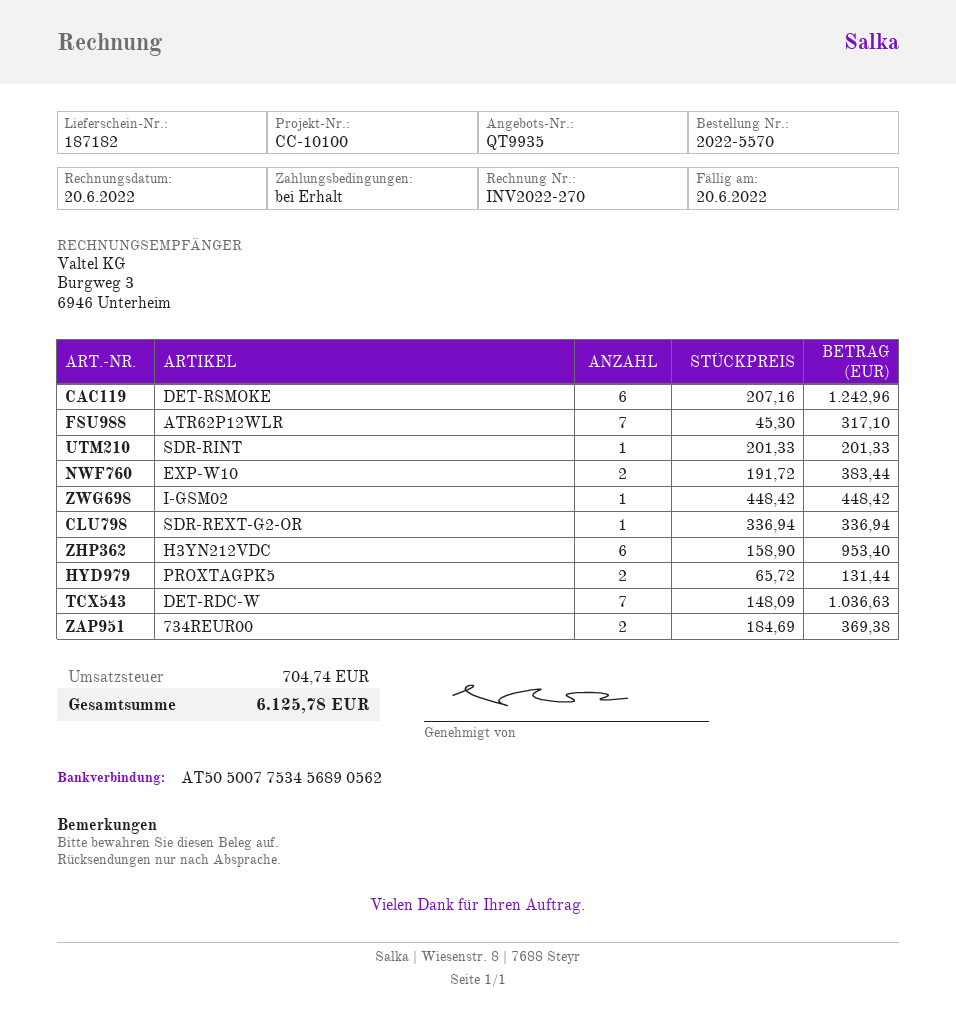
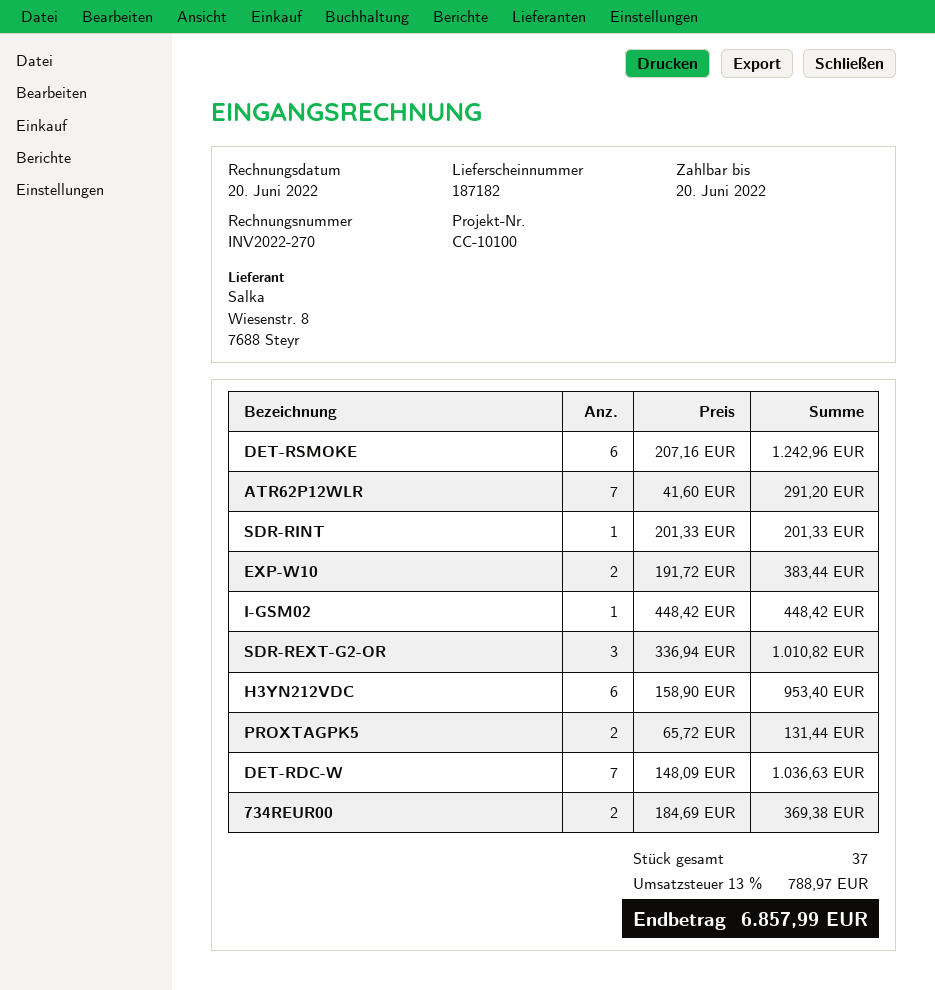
ATR62P12WLR: 7 x 45.30 = 317.10 -> 7 x 41.60 = 291.20
SDR-REXT-G2-OR: 1 x 336.94 = 336.94 -> 3 x 336.94 = 1010.82
tax: 704.74 -> 788.97
total: 6125.78 -> 6857.99

